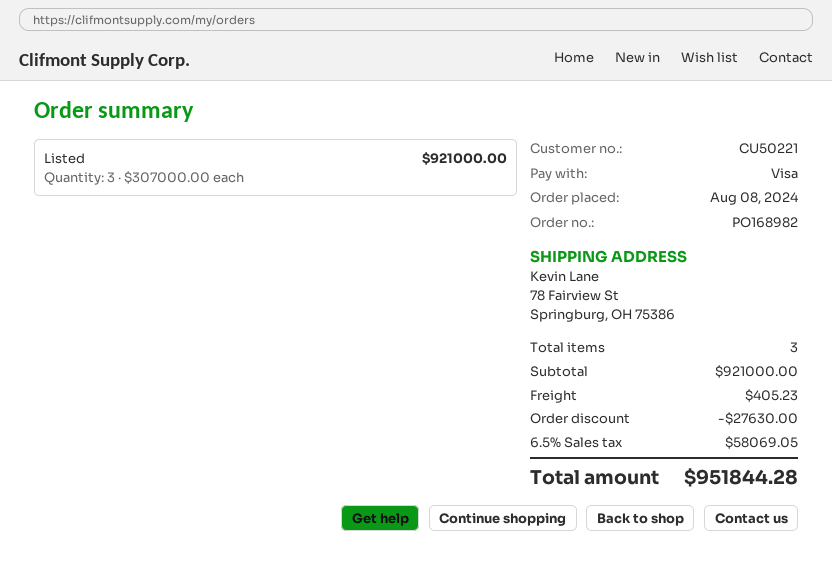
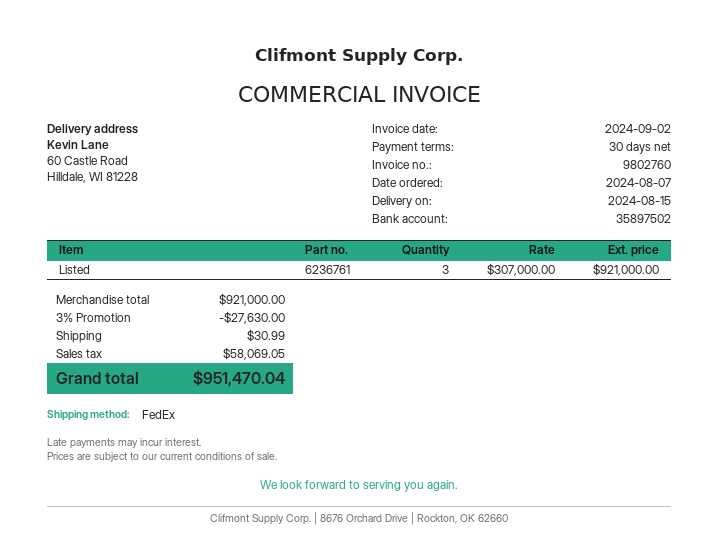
order date: 2024-08-08 -> 2024-08-07
ship to: 78 Fairview St, Springburg, OH 75386 -> 60 Castle Road, Hilldale, WI 81228
shipping: 405.23 -> 30.99
total: 951844.28 -> 951470.04

